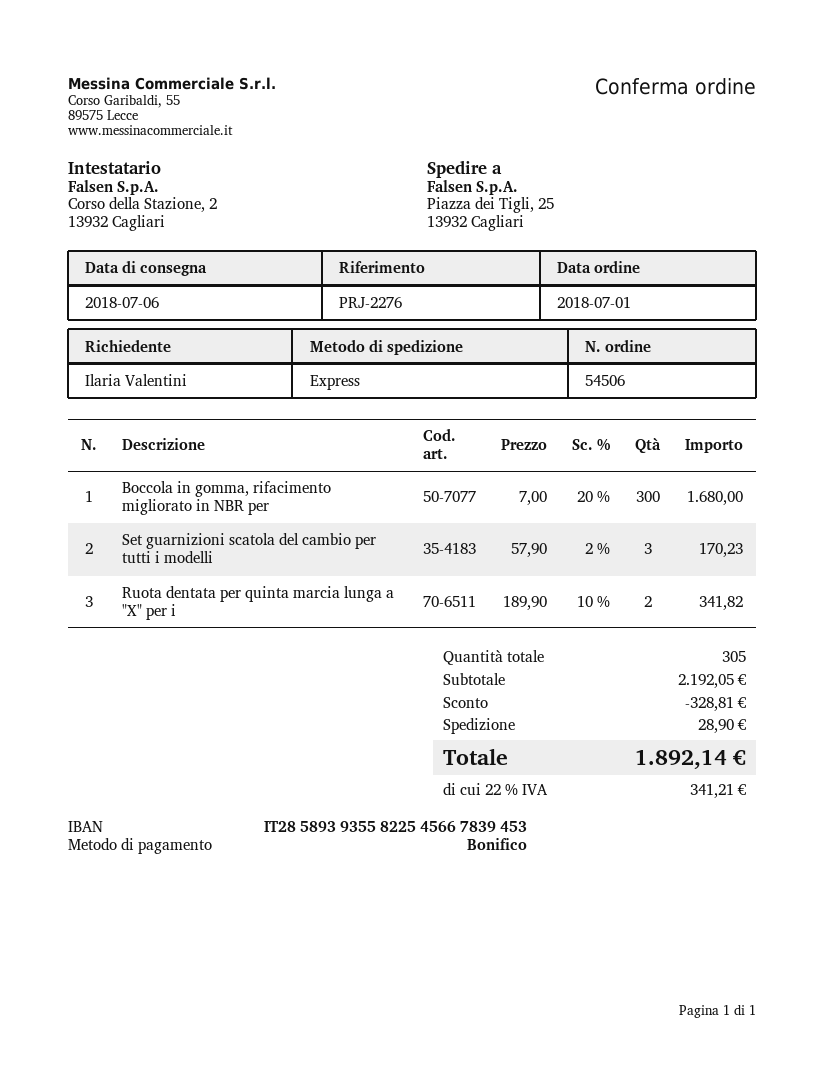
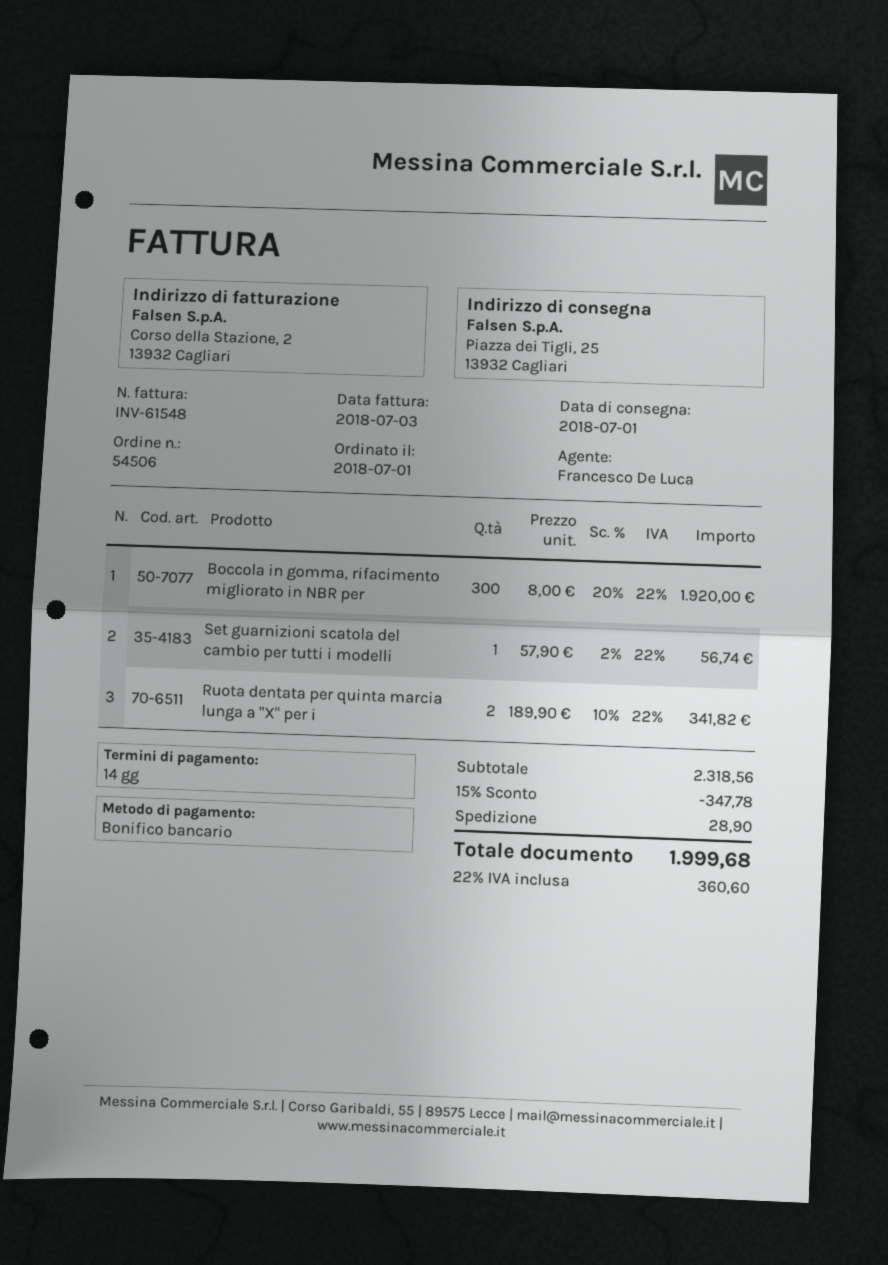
delivery date: 2018-07-06 -> 2018-07-01
Boccola in gomma, rifacimento migliorato in NBR per: 300 x 7.00 - 20% = 1680.00 -> 300 x 8.00 - 20% = 1920.00
Set guarnizioni scatola del cambio per tutti i modelli: 3 x 57.90 - 2% = 170.23 -> 1 x 57.90 - 2% = 56.74
subtotal: 2192.05 -> 2318.56
discount: 328.81 -> 347.78
tax: 22% = 341.21 -> 22% = 360.60
total: 1892.14 -> 1999.68

